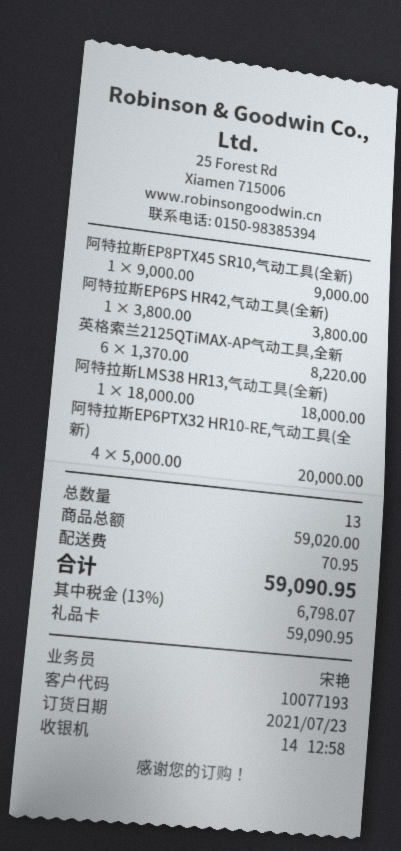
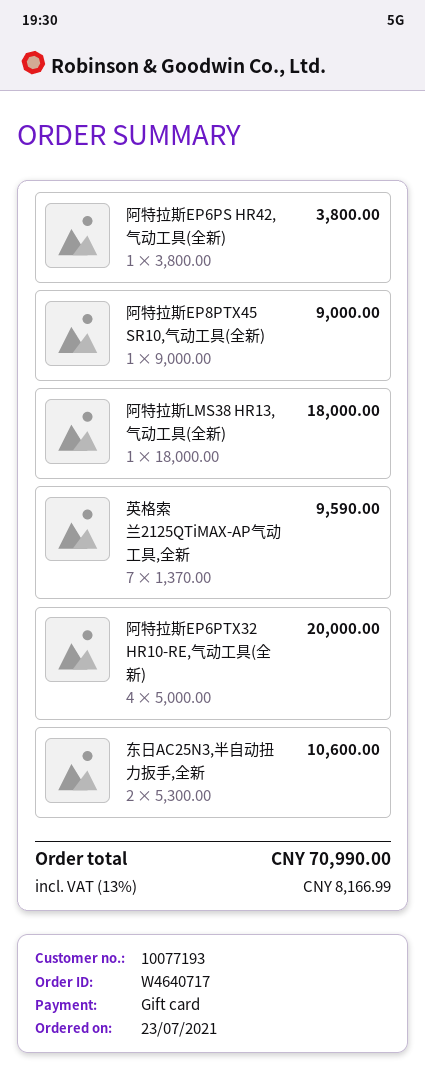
英格索兰2125QTiMAX-AP气动工具,全新: 6 x 1370.00 = 8220.00 -> 7 x 1370.00 = 9590.00
东日AC25N3,半自动扭力扳手,全新: none -> 2 x 5300.00 = 10600.00
shipping: 70.95 -> none
tax: 13% = 6798.07 -> 13% = 8166.99
total: 59090.95 -> 70990.00

